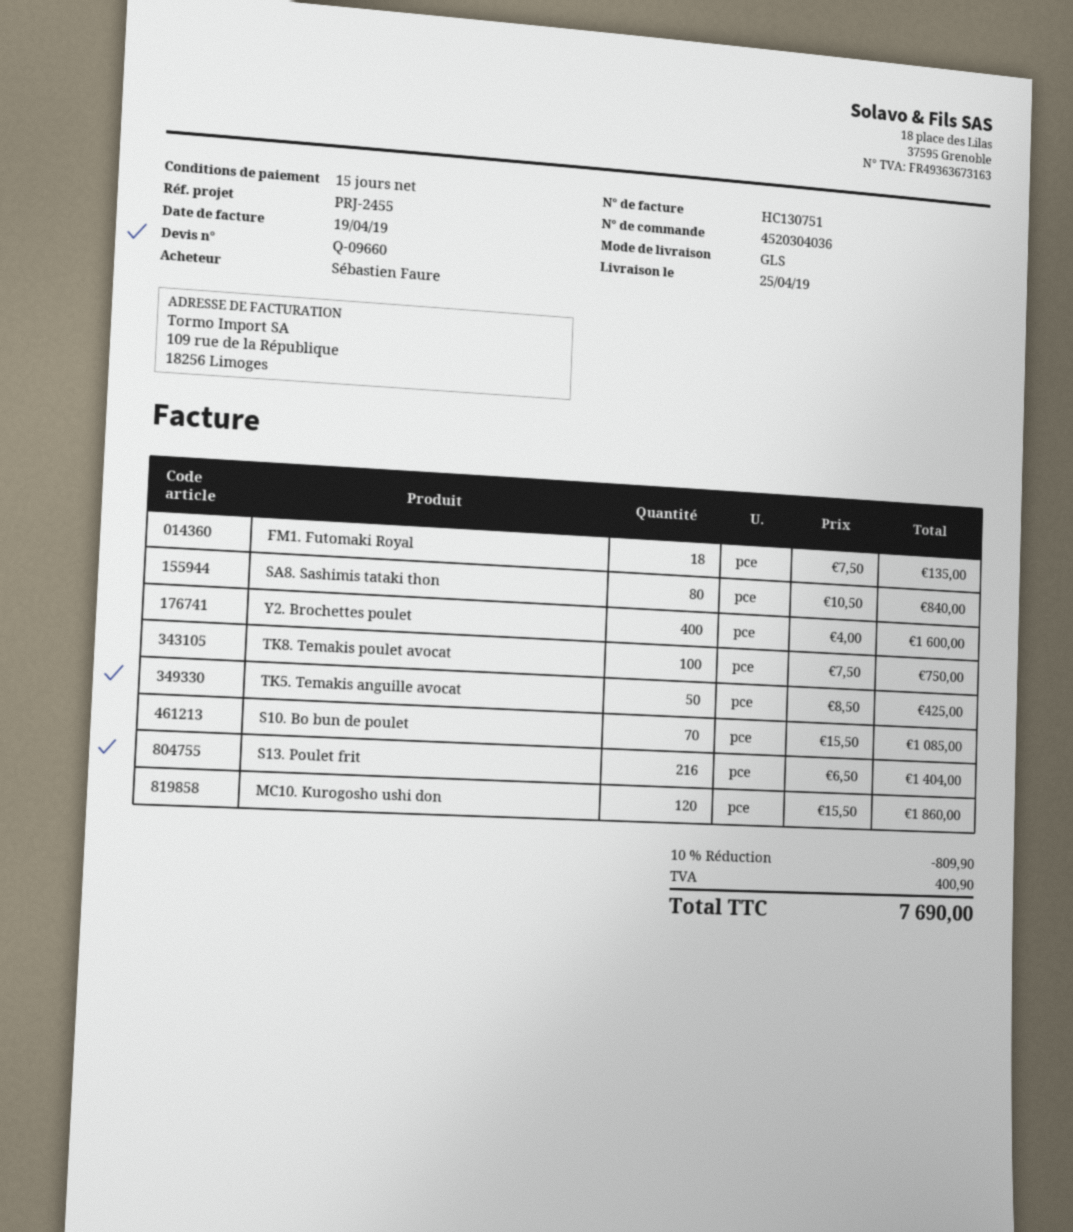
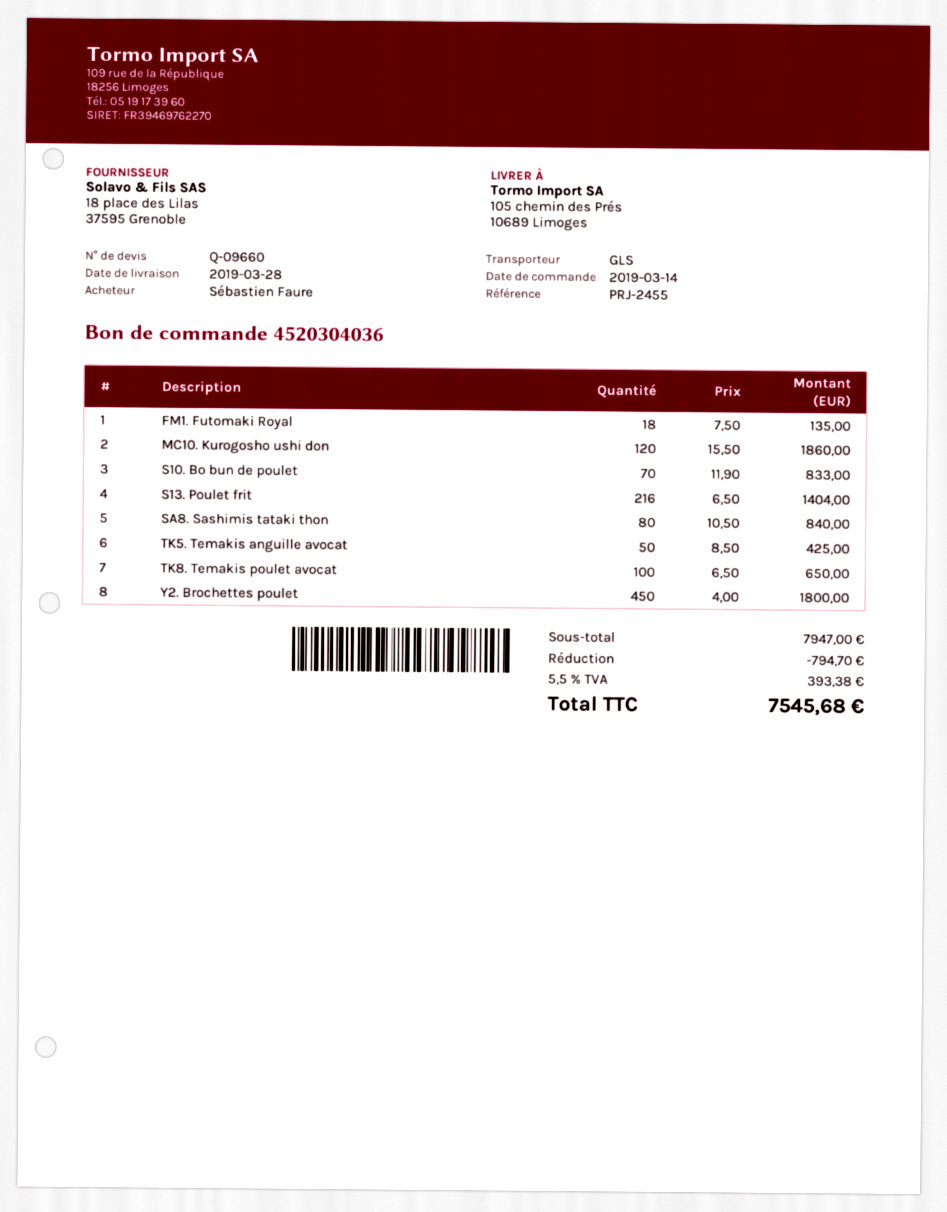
delivery date: 2019-04-25 -> 2019-03-28
Y2. Brochettes poulet: 400 x 4.00 = 1600.00 -> 450 x 4.00 = 1800.00
TK8. Temakis poulet avocat: 100 x 7.50 = 750.00 -> 100 x 6.50 = 650.00
S10. Bo bun de poulet: 70 x 15.50 = 1085.00 -> 70 x 11.90 = 833.00
discount: 809.90 -> 794.70
tax: 400.90 -> 393.38
total: 7690.00 -> 7545.68

